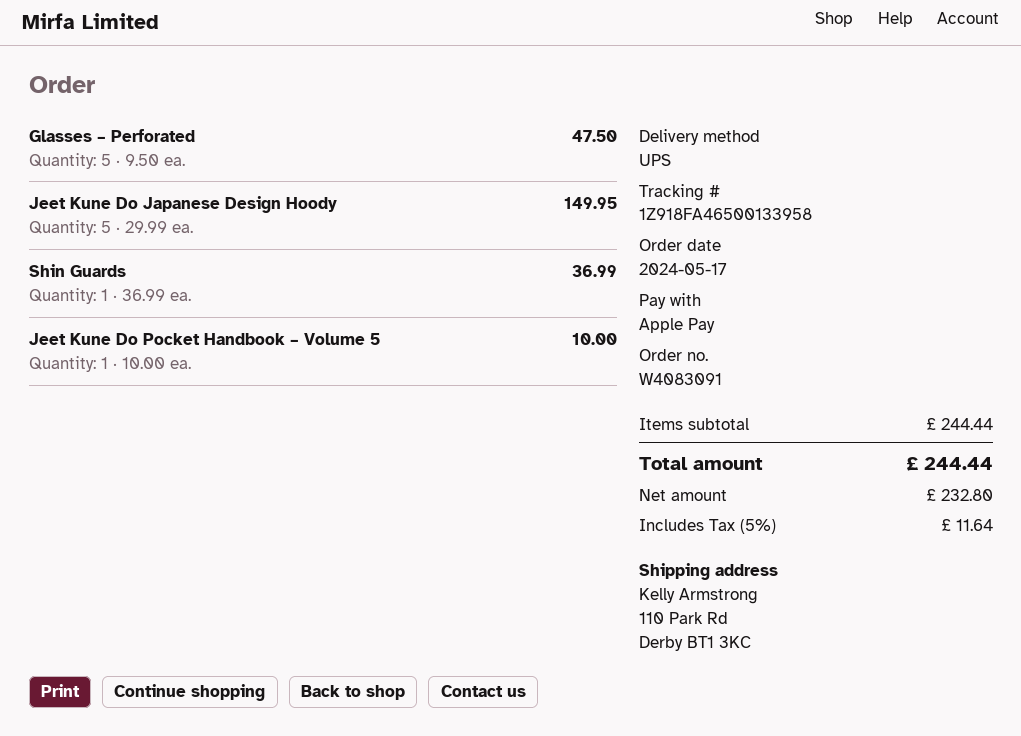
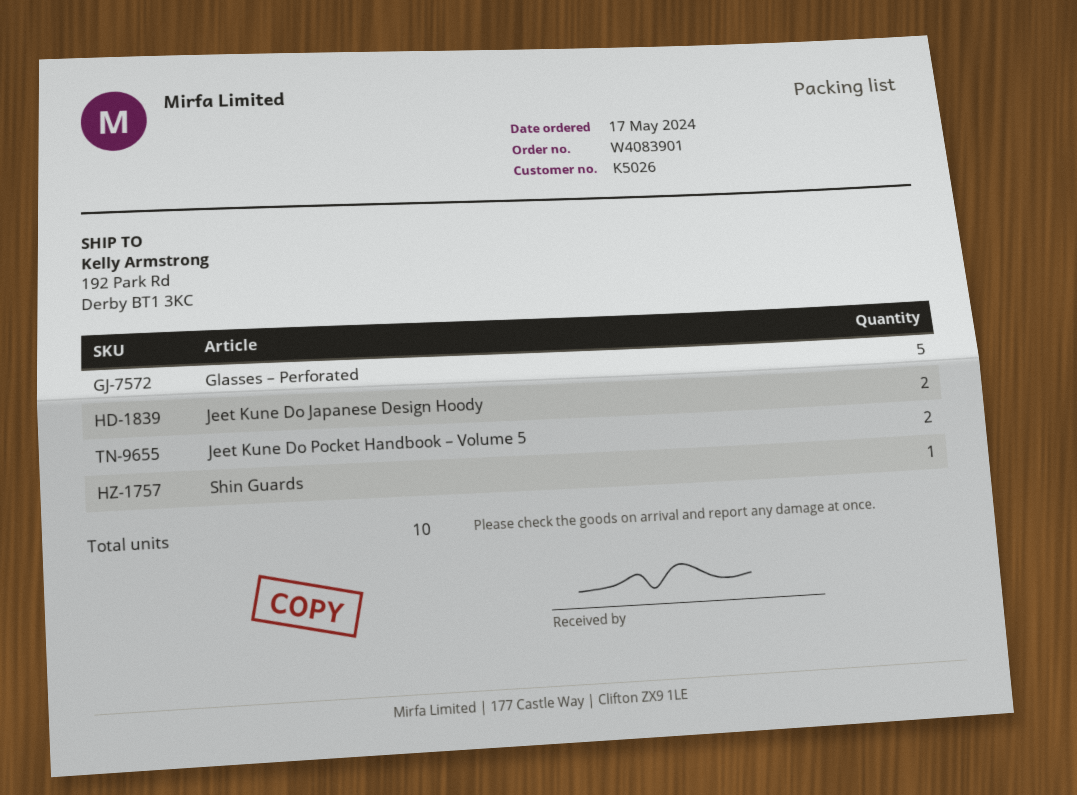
order number: W4083091 -> W4083901
ship to: 110 Park Rd, Derby BT1 3KC -> 192 Park Rd, Derby BT1 3KC
Jeet Kune Do Japanese Design Hoody: 5 -> 2
Jeet Kune Do Pocket Handbook – Volume 5: 1 -> 2

